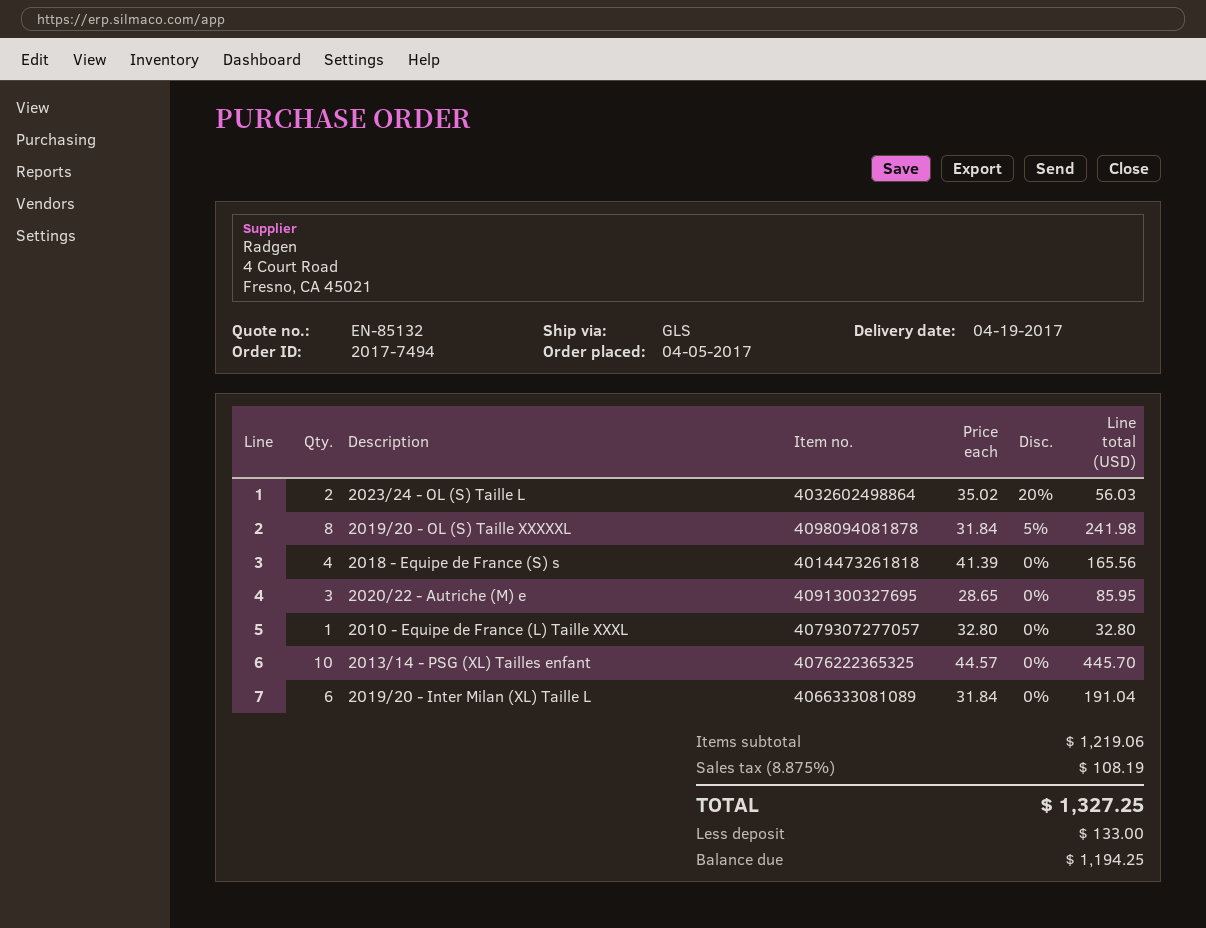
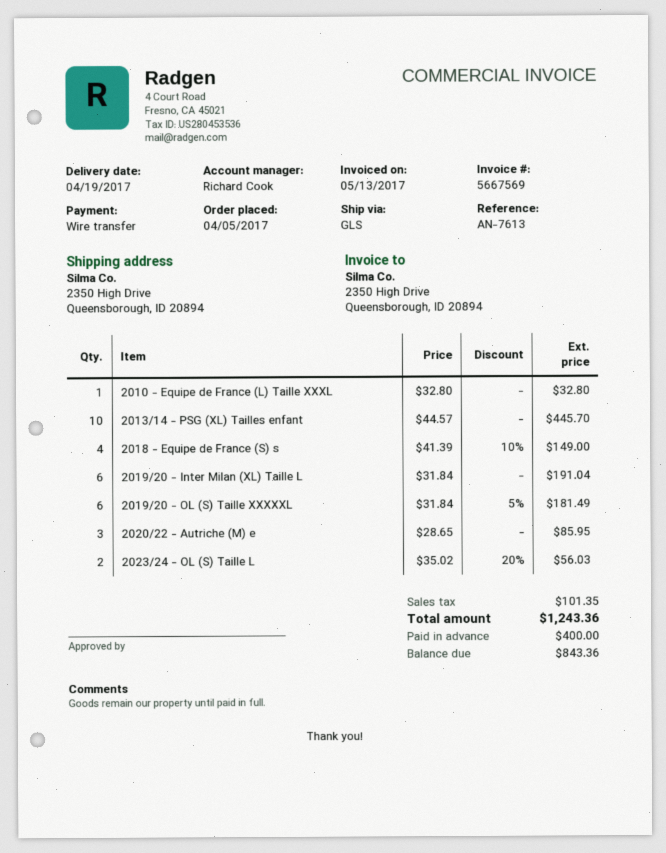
2019/20 - OL (S) Taille XXXXXL: 8 x 31.84 - 5% = 241.98 -> 6 x 31.84 - 5% = 181.49
2018 - Equipe de France (S) s: 4 x 41.39 = 165.56 -> 4 x 41.39 - 10% = 149.00
tax: 108.19 -> 101.35
total: 1327.25 -> 1243.36
deposit: 133.00 -> 400.00
balance: 1194.25 -> 843.36

